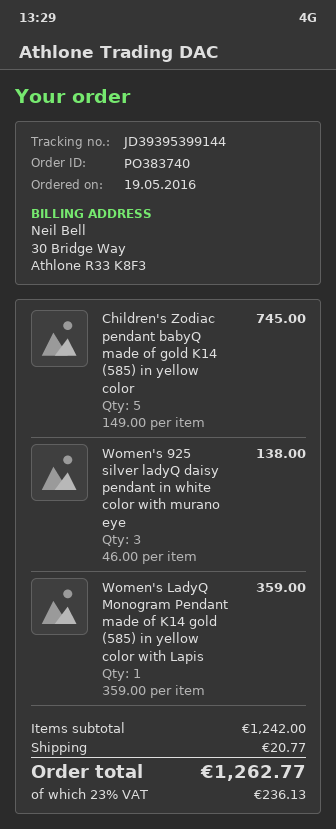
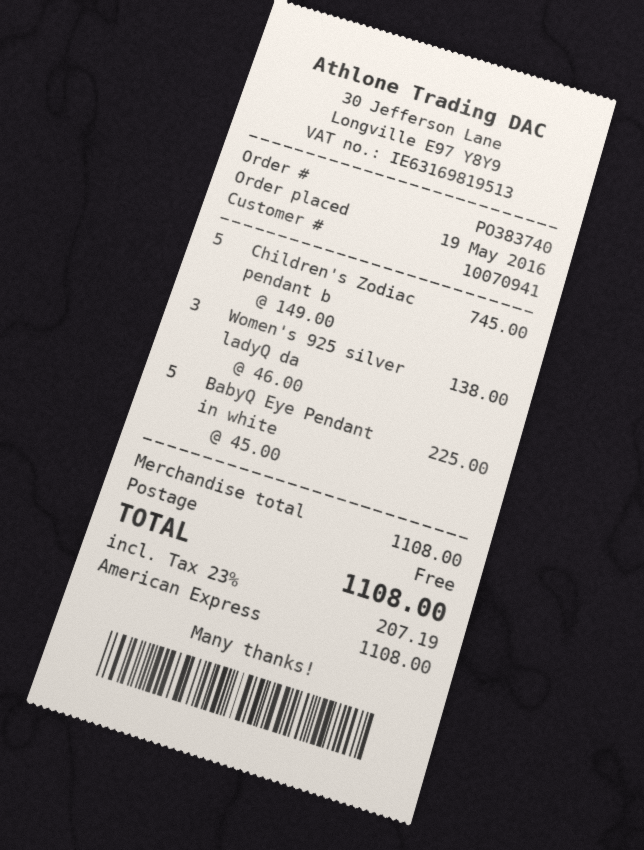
Women's LadyQ Monogram Pendant made of K14 gold (585) in yellow color with Lapis: 1 x 359.00 = 359.00 -> none
BabyQ Eye Pendant in white: none -> 5 x 45.00 = 225.00
subtotal: 1242.00 -> 1108.00
shipping: 20.77 -> 0.00
tax: 23% = 236.13 -> 23% = 207.19
total: 1262.77 -> 1108.00

